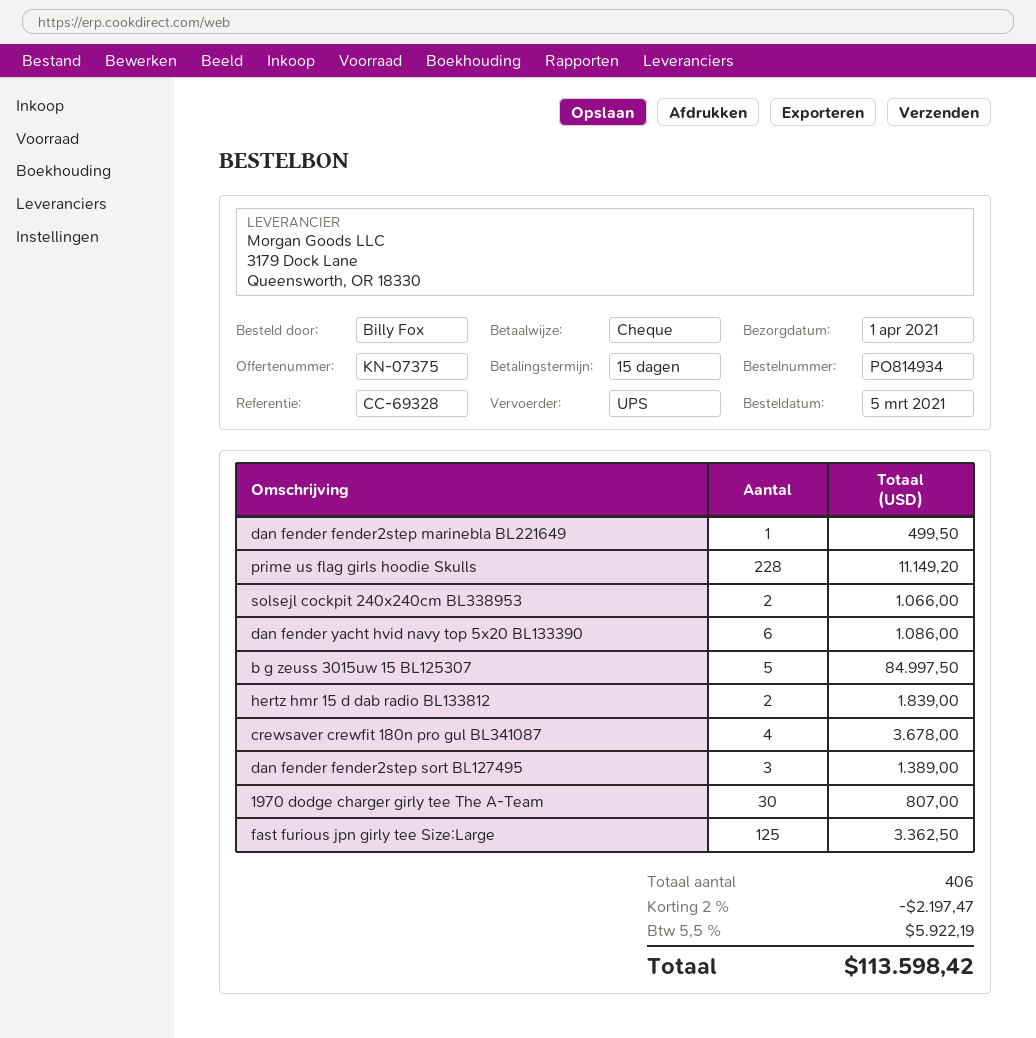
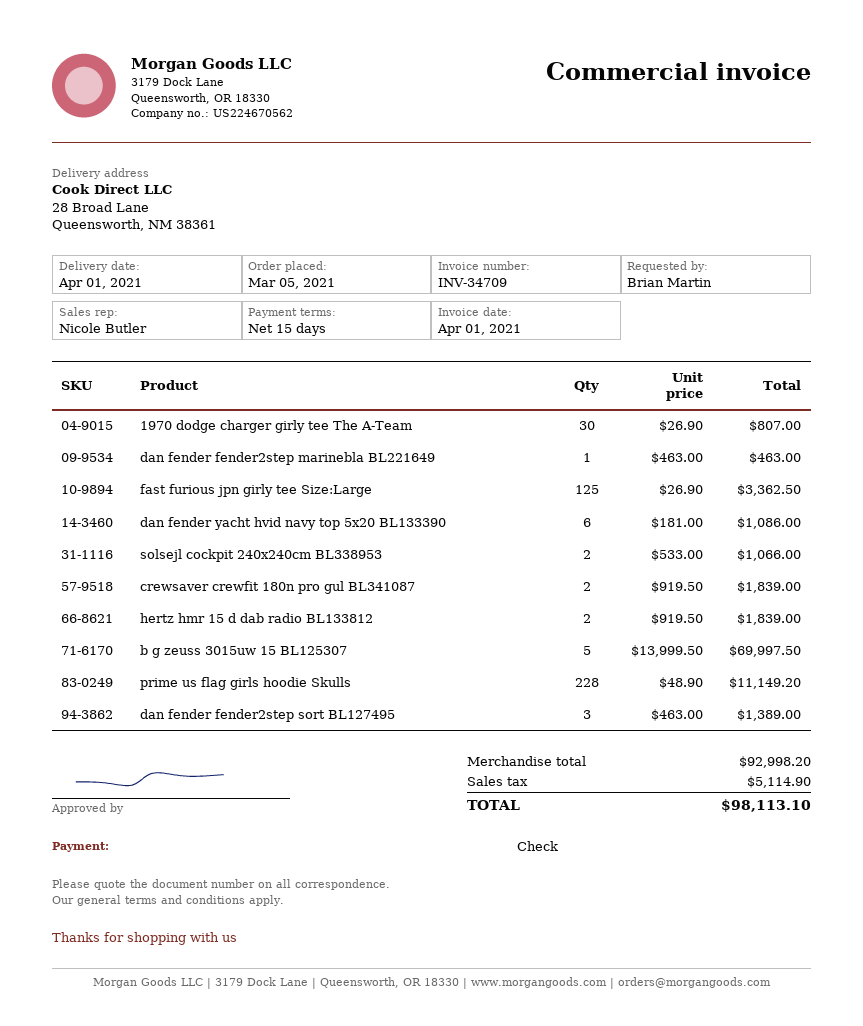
ordered by: Billy Fox -> Brian Martin
dan fender fender2step marinebla BL221649: 1 for 499.50 -> 1 for 463.00
b g zeuss 3015uw 15 BL125307: 5 for 84997.50 -> 5 for 69997.50
crewsaver crewfit 180n pro gul BL341087: 4 for 3678.00 -> 2 for 1839.00
discount: 2% = 2197.47 -> none
tax: 5922.19 -> 5114.90
total: 113598.42 -> 98113.10

